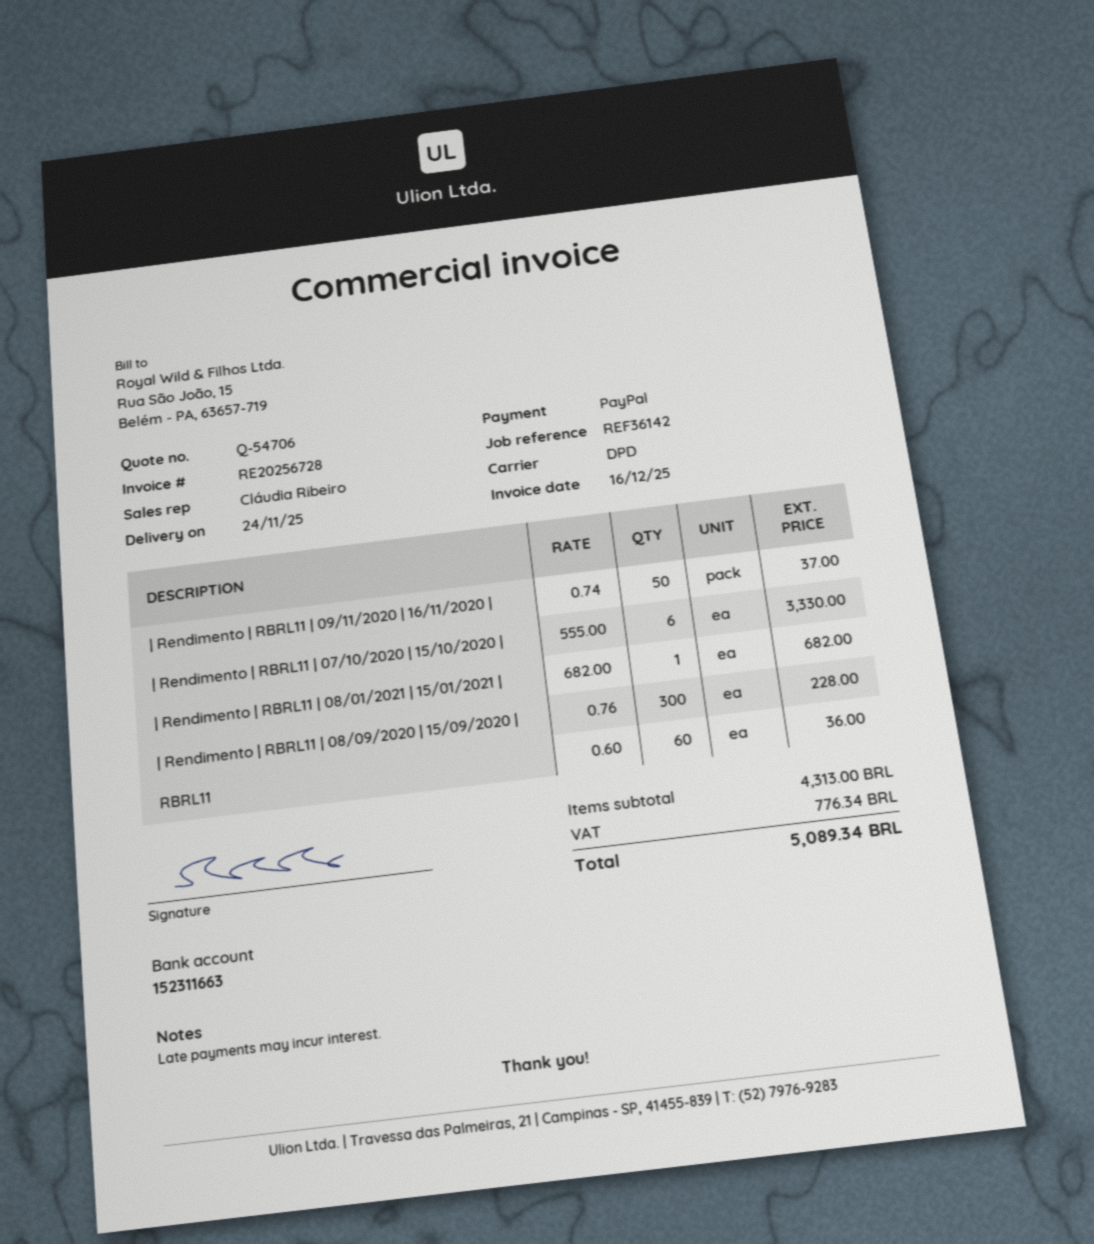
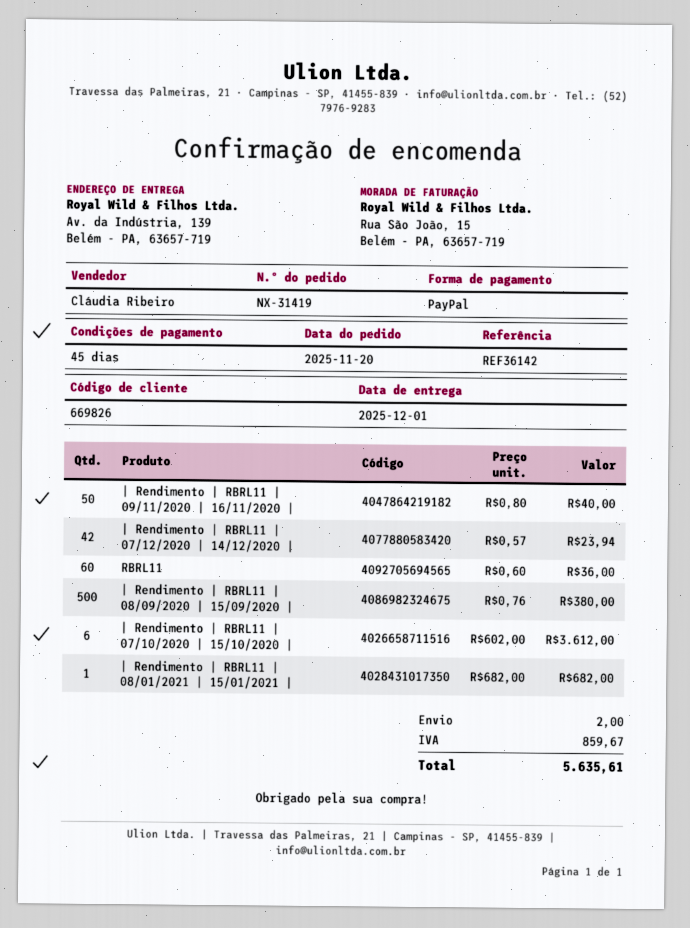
delivery date: 2025-11-24 -> 2025-12-01
| Rendimento | RBRL11 | 09/11/2020 | 16/11/2020 |: 50 x 0.74 = 37.00 -> 50 x 0.80 = 40.00
| Rendimento | RBRL11 | 07/10/2020 | 15/10/2020 |: 6 x 555.00 = 3330.00 -> 6 x 602.00 = 3612.00
| Rendimento | RBRL11 | 08/09/2020 | 15/09/2020 |: 300 x 0.76 = 228.00 -> 500 x 0.76 = 380.00
| Rendimento | RBRL11 | 07/12/2020 | 14/12/2020 |: none -> 42 x 0.57 = 23.94
shipping: none -> 2.00
tax: 776.34 -> 859.67
total: 5089.34 -> 5635.61

